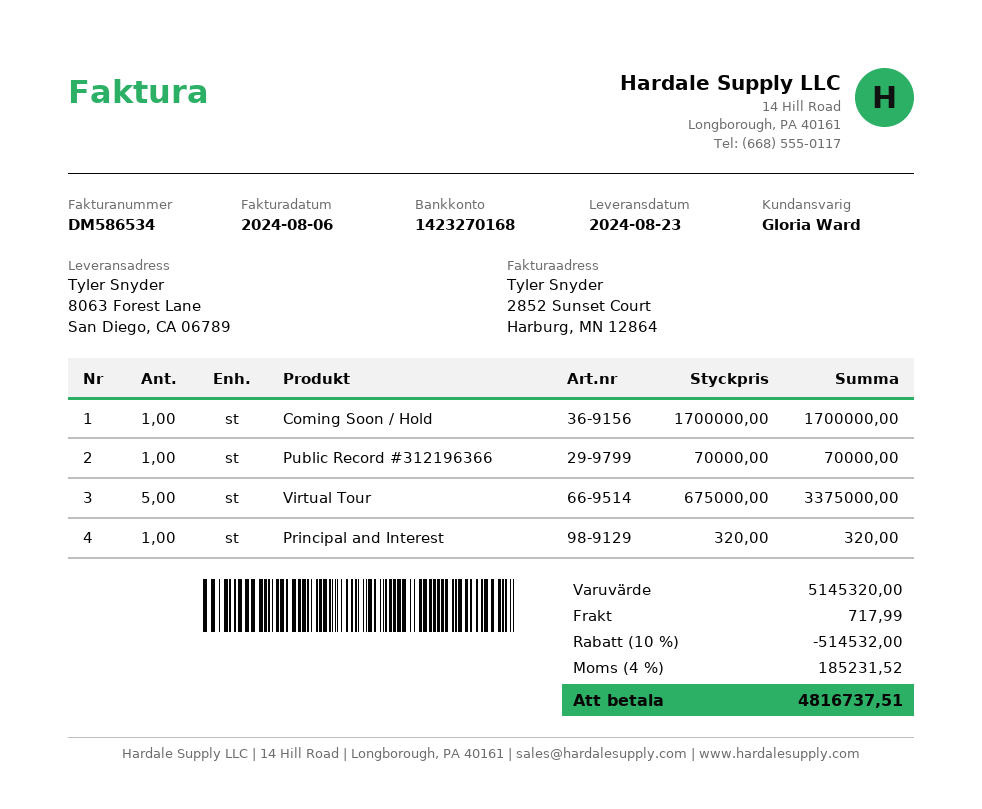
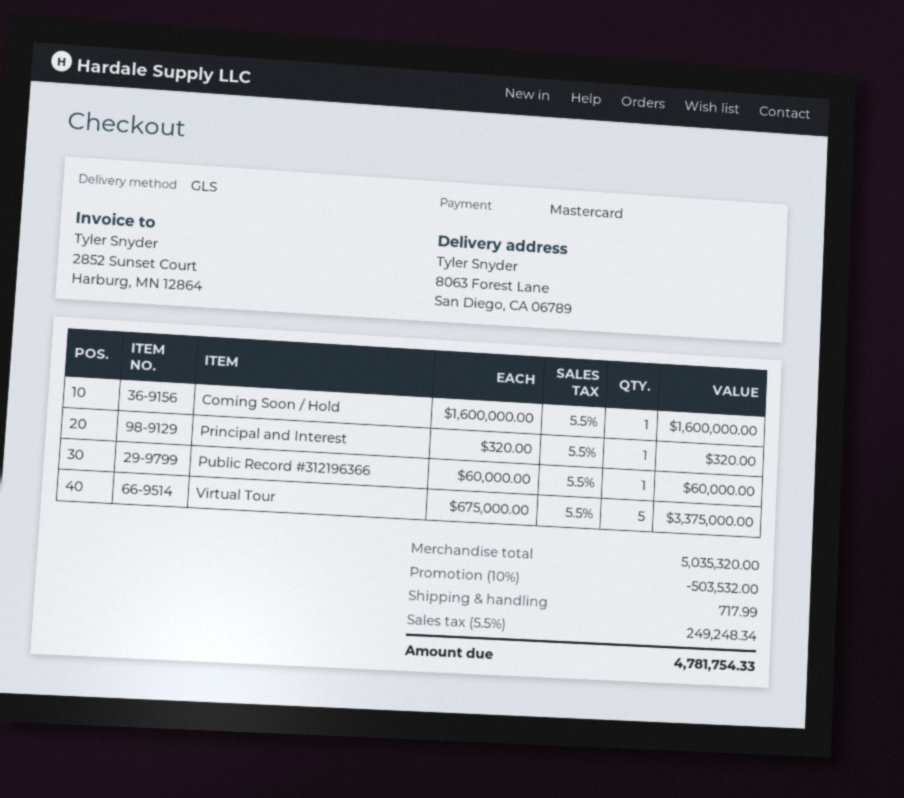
Coming Soon / Hold: 1 x 1700000.00 = 1700000.00 -> 1 x 1600000.00 = 1600000.00
Public Record #312196366: 1 x 70000.00 = 70000.00 -> 1 x 60000.00 = 60000.00
subtotal: 5145320.00 -> 5035320.00
discount: 10% = 514532.00 -> 10% = 503532.00
tax: 4% = 185231.52 -> 5.5% = 249248.34
total: 4816737.51 -> 4781754.33

